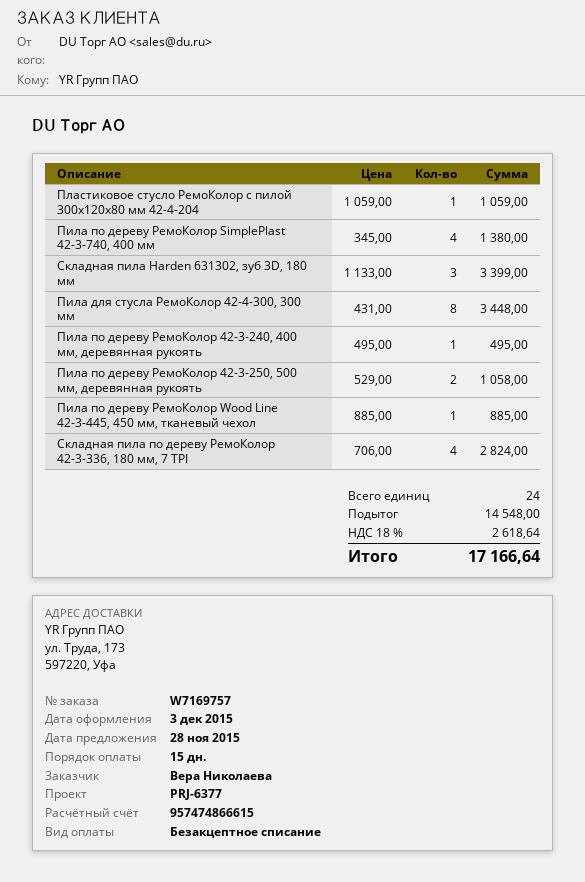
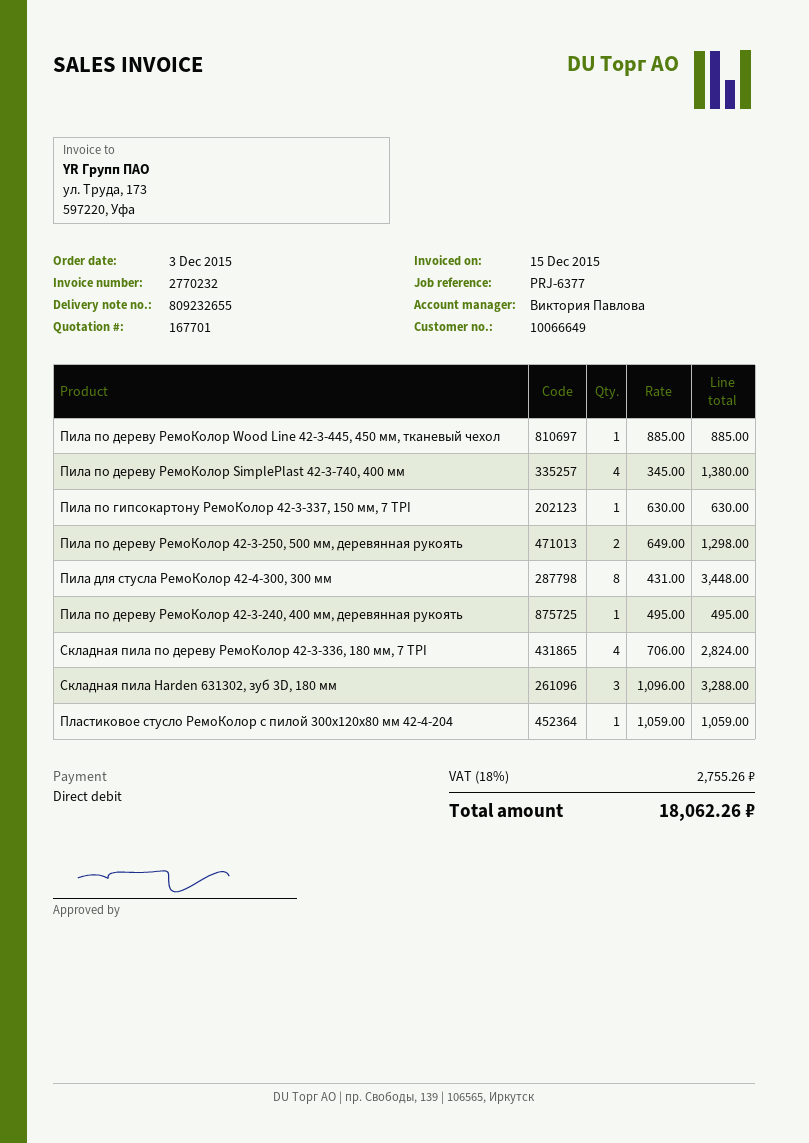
Складная пила Harden 631302, зуб 3D, 180 мм: 3 x 1133.00 = 3399.00 -> 3 x 1096.00 = 3288.00
Пила по дереву РемоКолор 42-3-250, 500 мм, деревянная рукоять: 2 x 529.00 = 1058.00 -> 2 x 649.00 = 1298.00
Пила по гипсокартону РемоКолор 42-3-337, 150 мм, 7 TPI: none -> 1 x 630.00 = 630.00
tax: 18% = 2618.64 -> 18% = 2755.26
total: 17166.64 -> 18062.26

